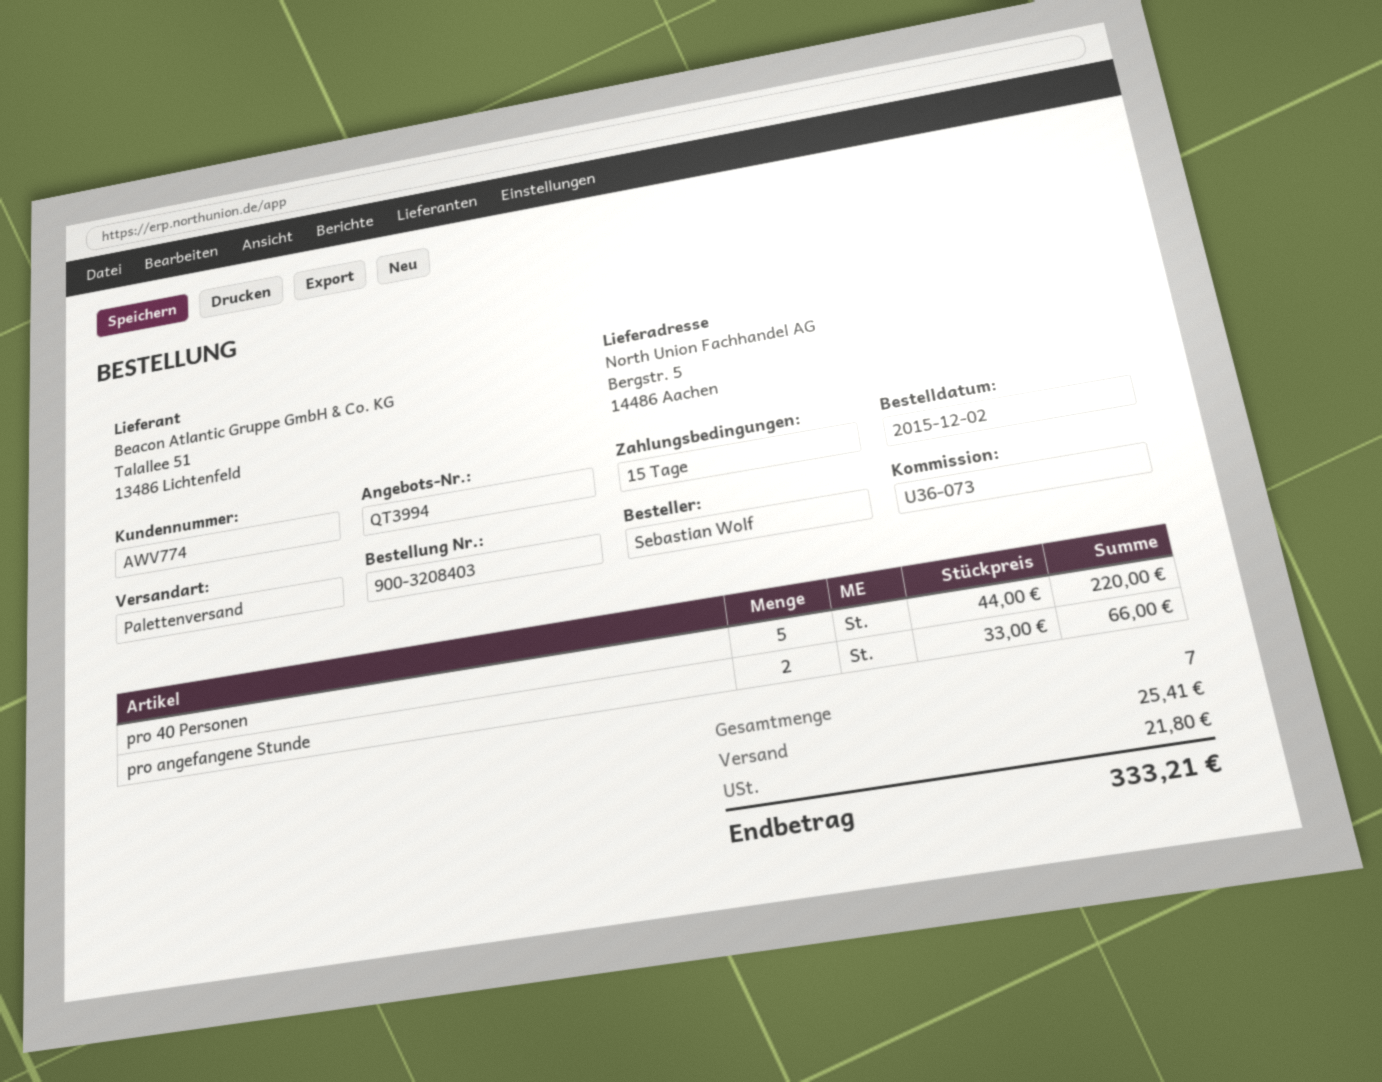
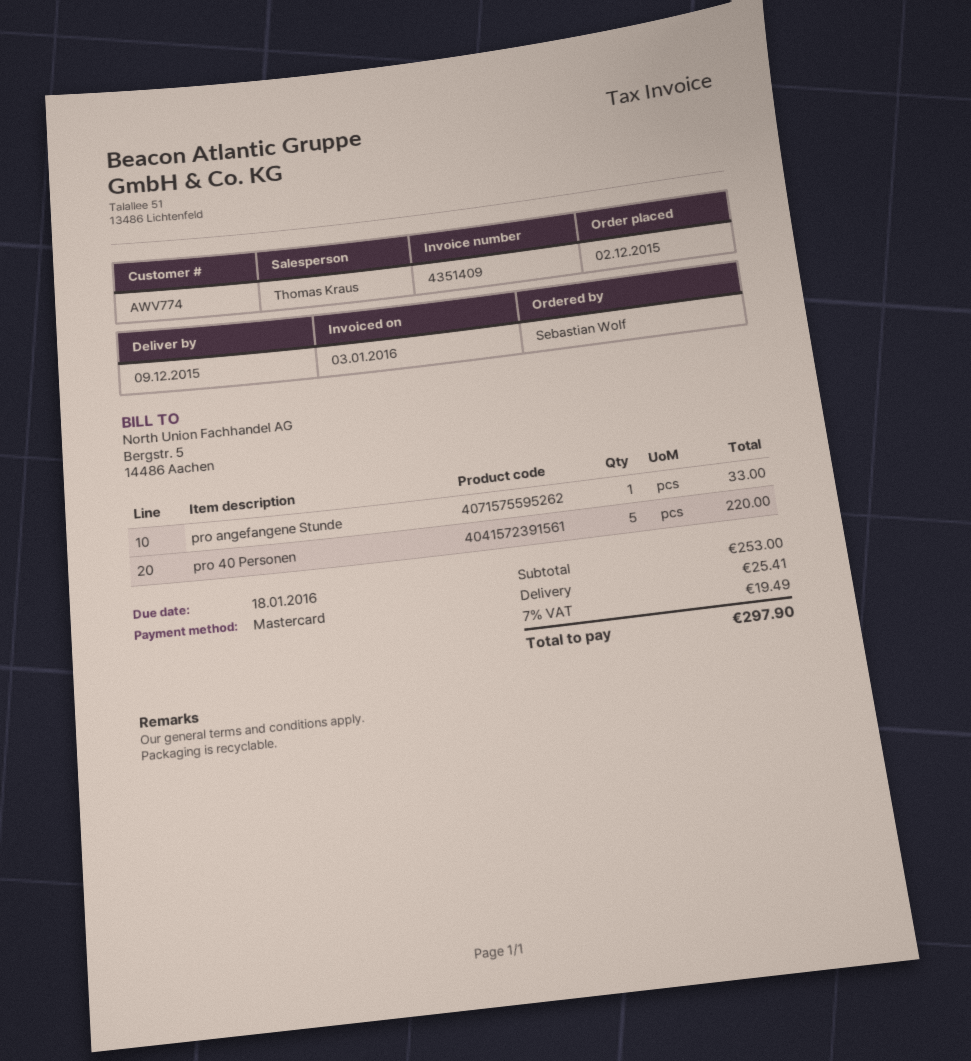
pro angefangene Stunde: 2 for 66.00 -> 1 for 33.00
tax: 21.80 -> 19.49
total: 333.21 -> 297.90

